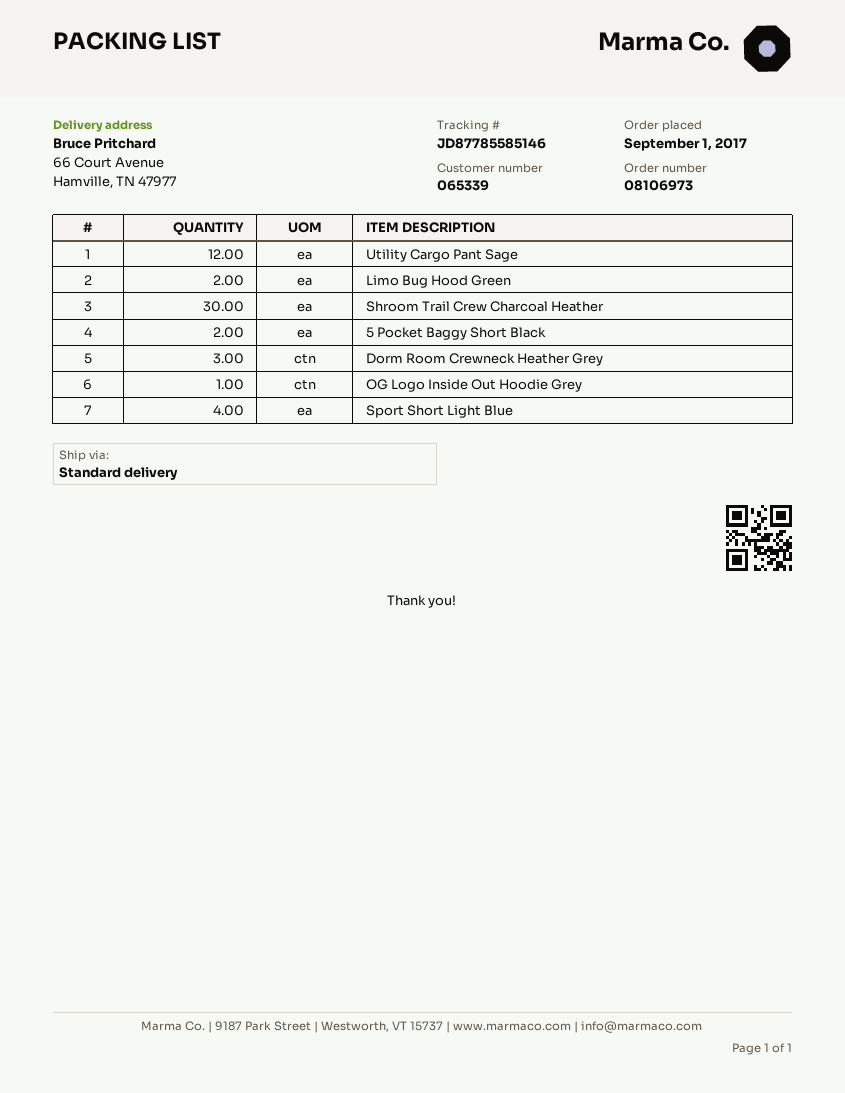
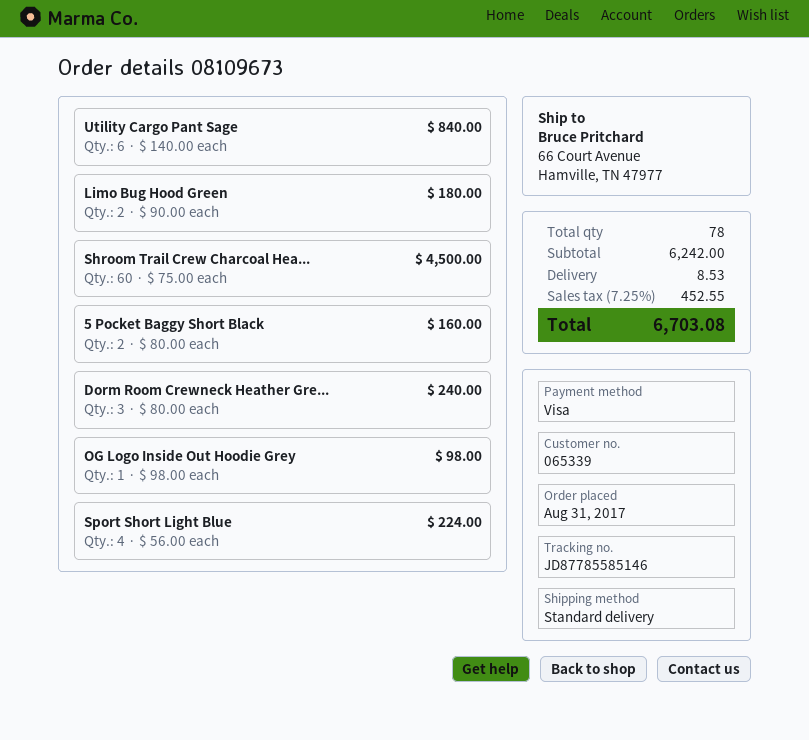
order number: 08106973 -> 08109673
order date: 2017-09-01 -> 2017-08-31
Utility Cargo Pant Sage: 12 -> 6
Shroom Trail Crew Charcoal Heather: 30 -> 60

